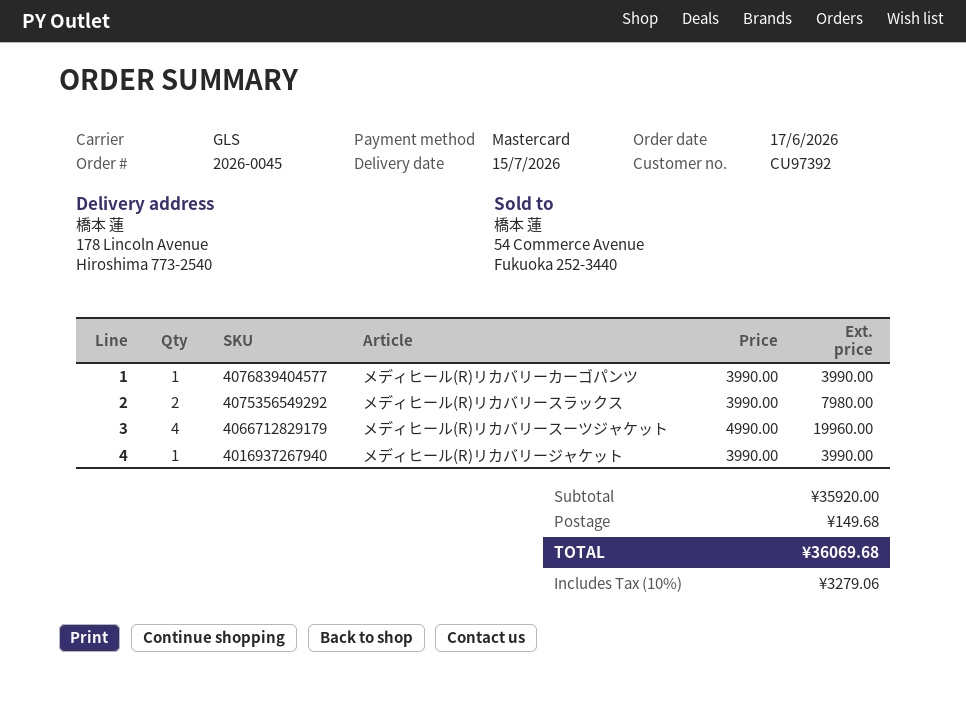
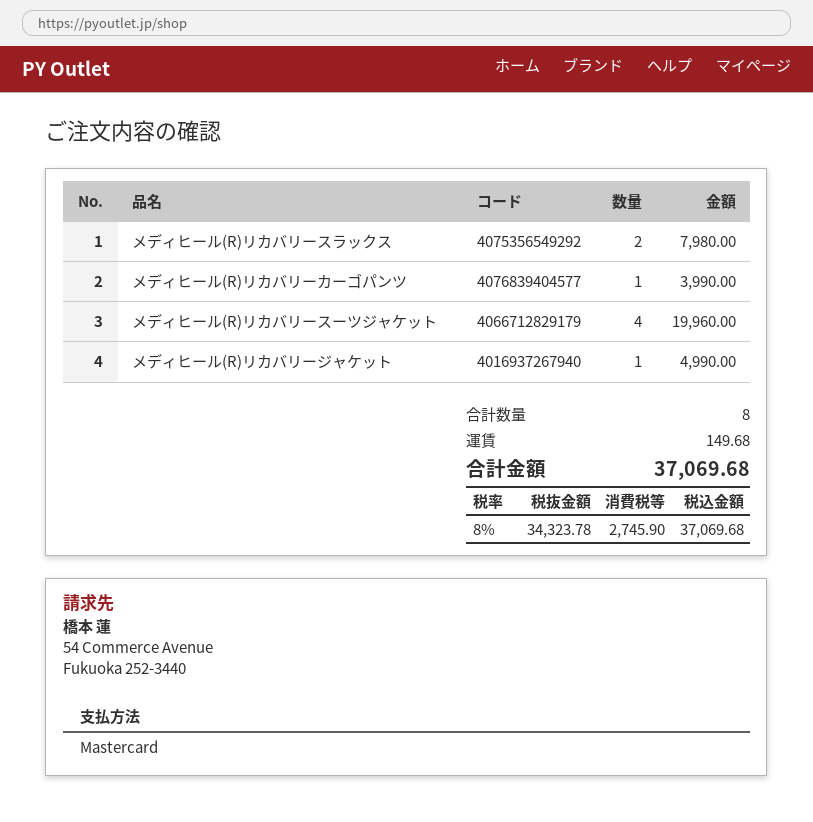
メディヒール(R)リカバリージャケット: 1 for 3990.00 -> 1 for 4990.00
tax: 10% = 3279.06 -> 8% = 2745.90
total: 36069.68 -> 37069.68

